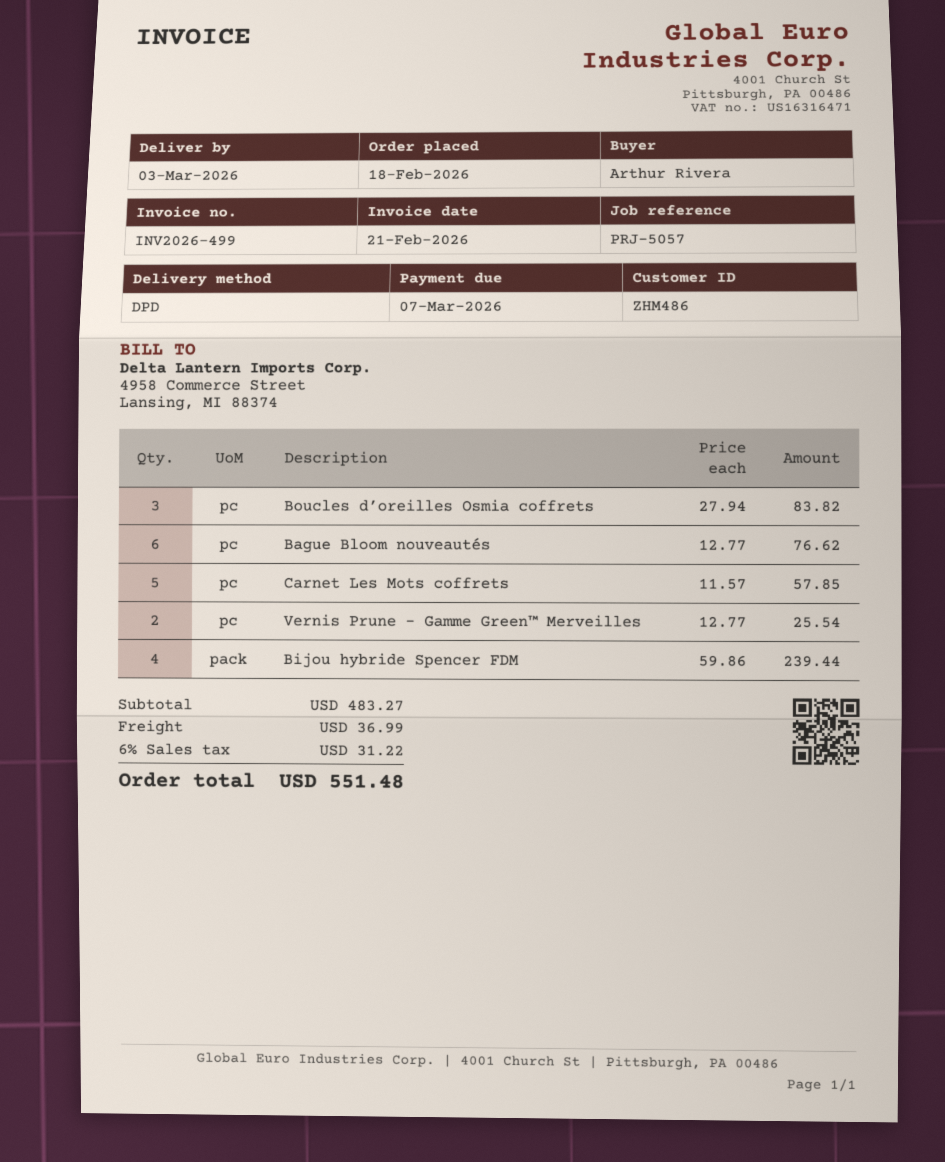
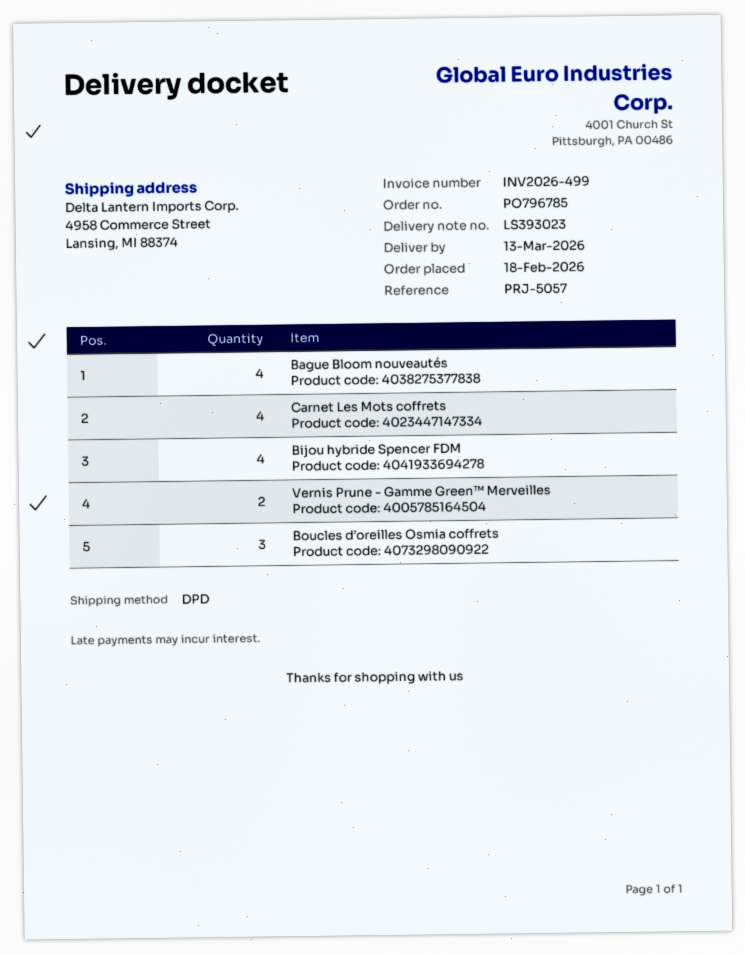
delivery date: 2026-03-03 -> 2026-03-13
Bague Bloom nouveautés: 6 -> 4
Carnet Les Mots coffrets: 5 -> 4

